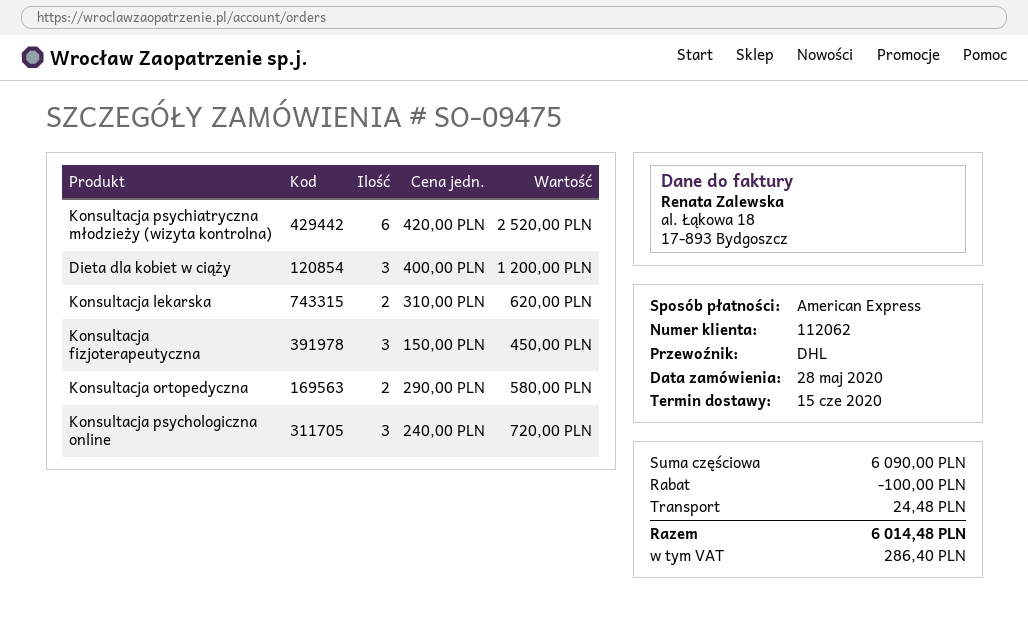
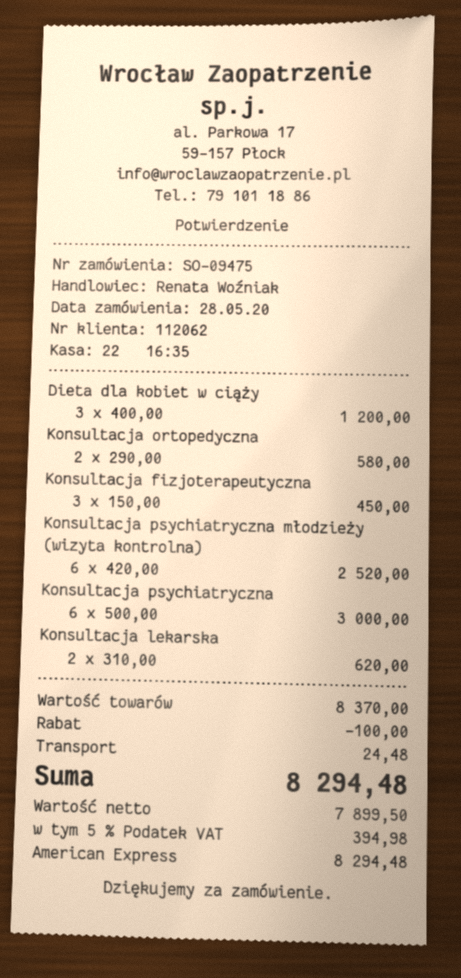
Konsultacja psychologiczna online: 3 x 240.00 = 720.00 -> none
Konsultacja psychiatryczna: none -> 6 x 500.00 = 3000.00
subtotal: 6090.00 -> 8370.00
tax: 286.40 -> 394.98
total: 6014.48 -> 8294.48

